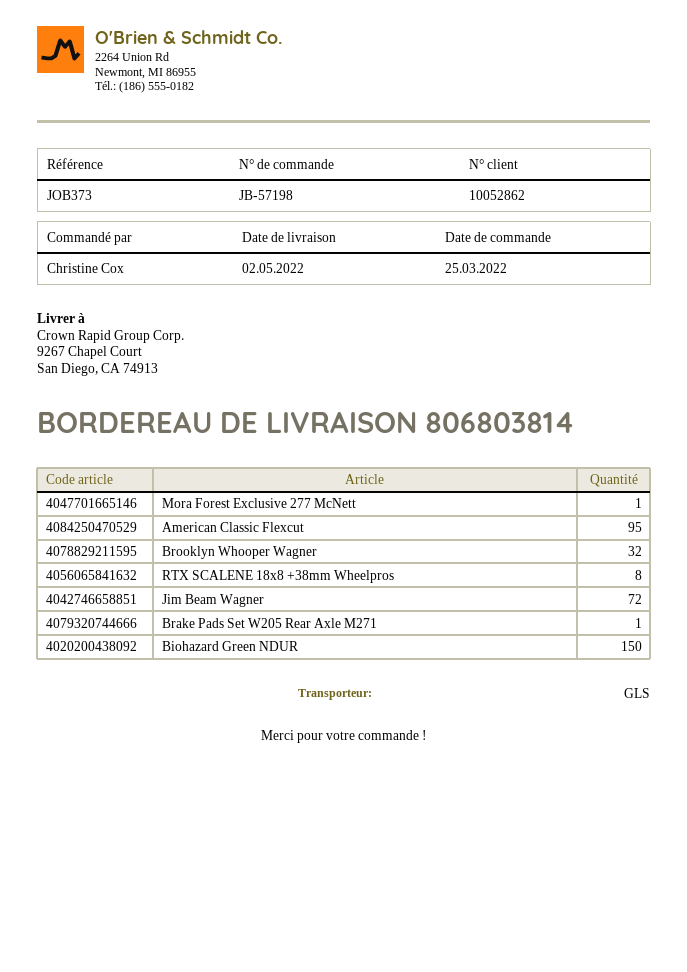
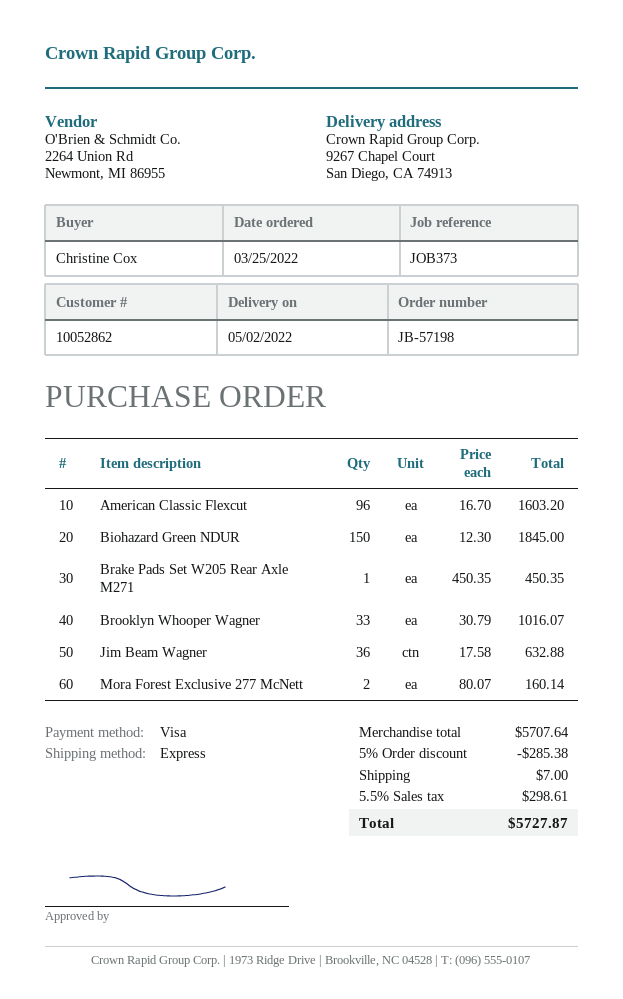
shipping method: GLS -> express
Mora Forest Exclusive 277 McNett: 1 -> 2
American Classic Flexcut: 95 -> 96
Brooklyn Whooper Wagner: 32 -> 33
RTX SCALENE 18x8 +38mm Wheelpros: 8 -> none
Jim Beam Wagner: 72 -> 36

